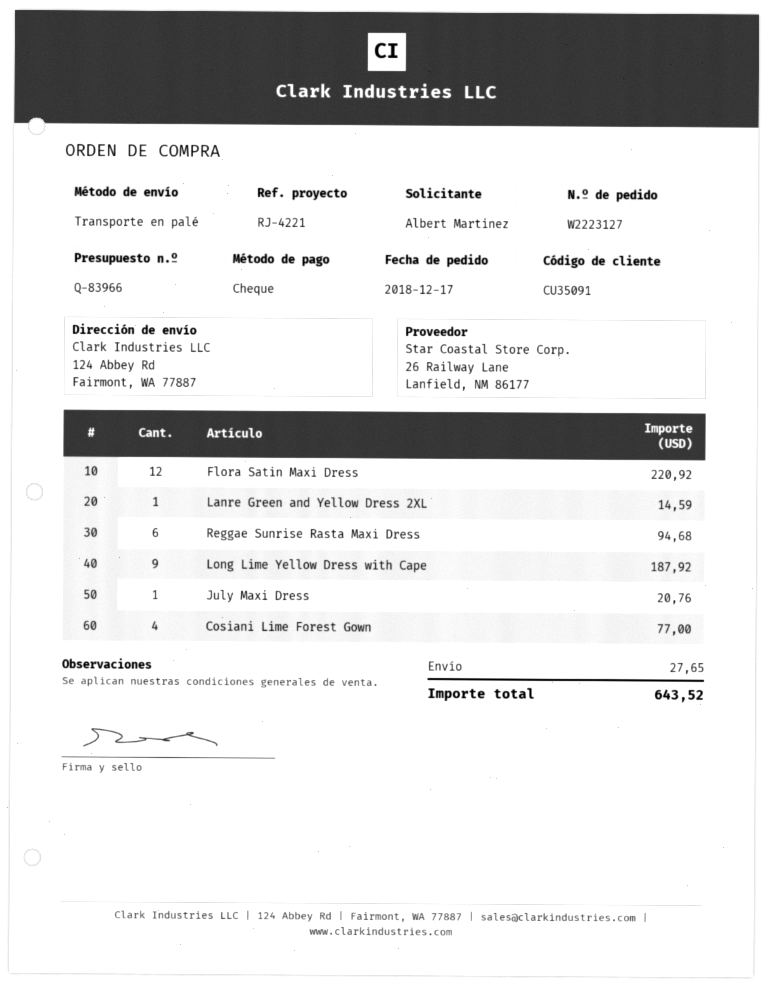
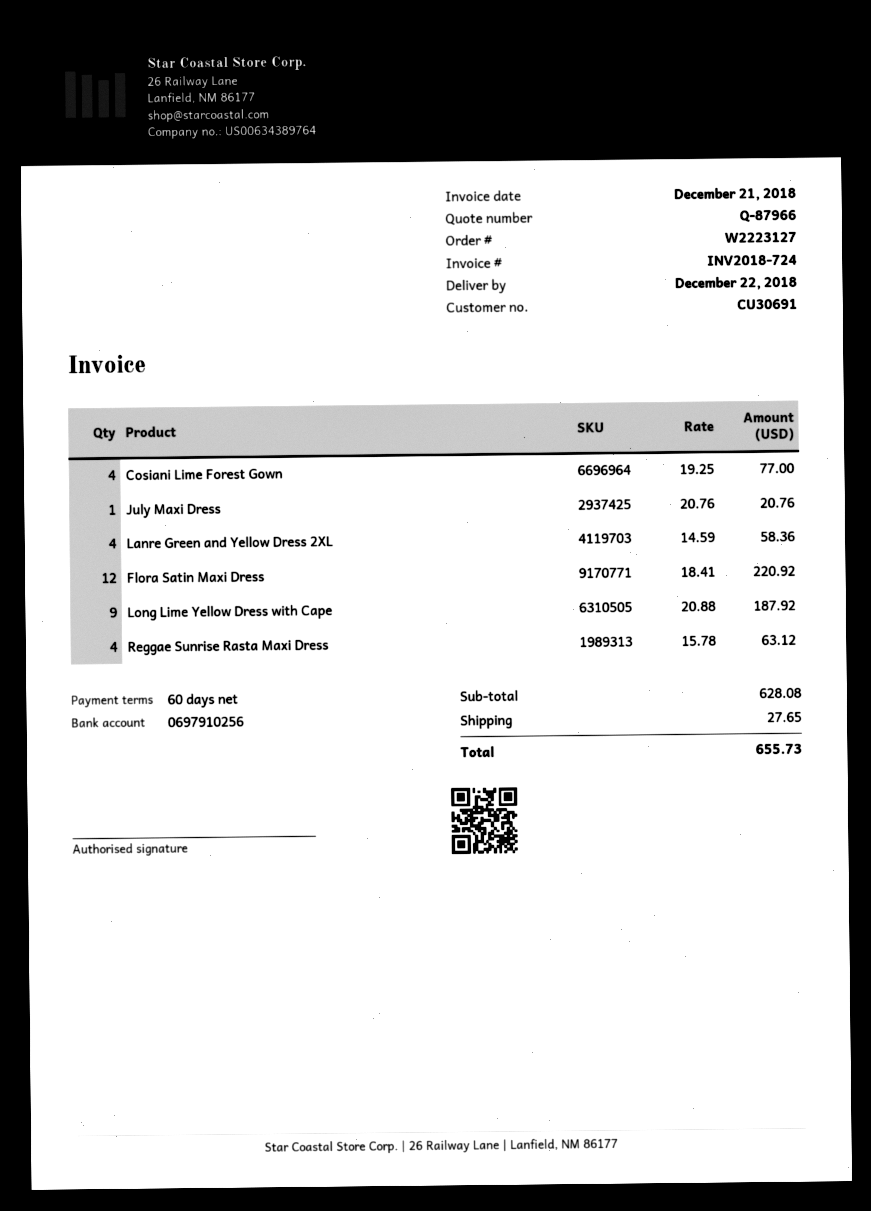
quote number: Q-83966 -> Q-87966
customer number: CU35091 -> CU30691
Lanre Green and Yellow Dress 2XL: 1 for 14.59 -> 4 for 58.36
Reggae Sunrise Rasta Maxi Dress: 6 for 94.68 -> 4 for 63.12
total: 643.52 -> 655.73

